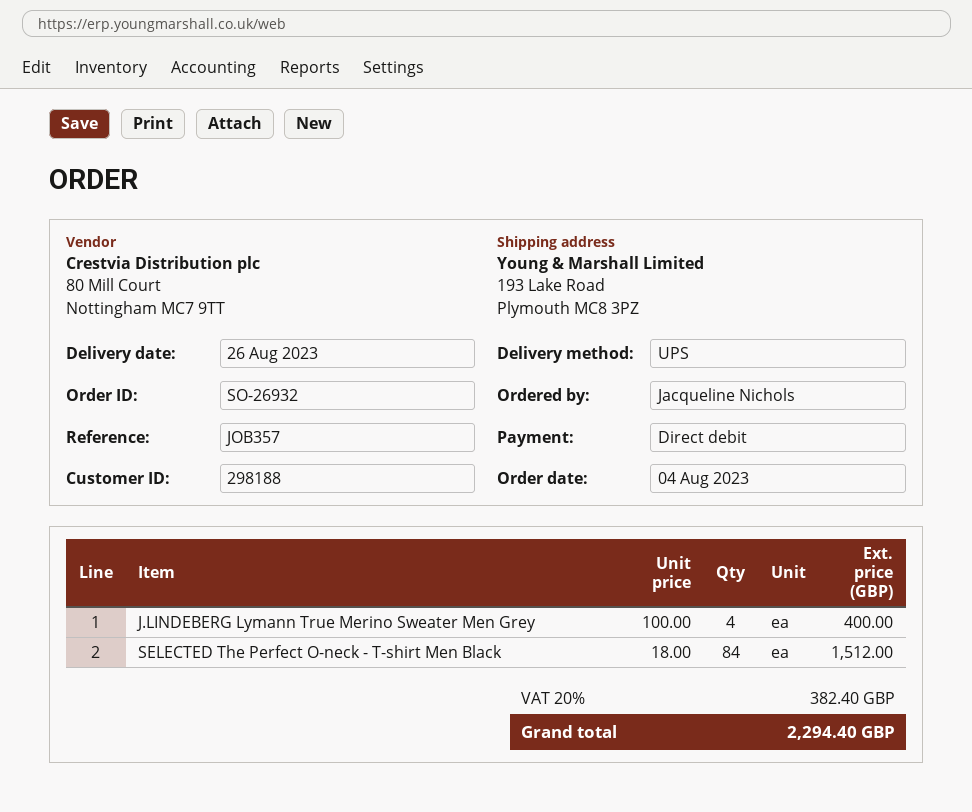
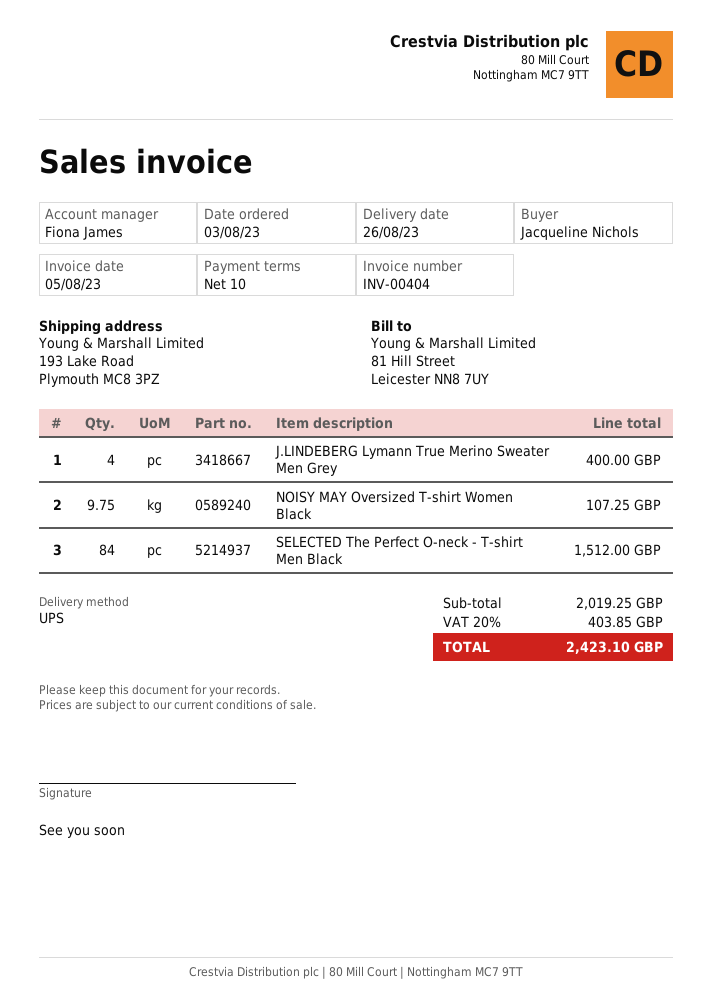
order date: 2023-08-04 -> 2023-08-03
NOISY MAY Oversized T-shirt Women Black: none -> 9.75 for 107.25
tax: 20% = 382.40 -> 20% = 403.85
total: 2294.40 -> 2423.10

